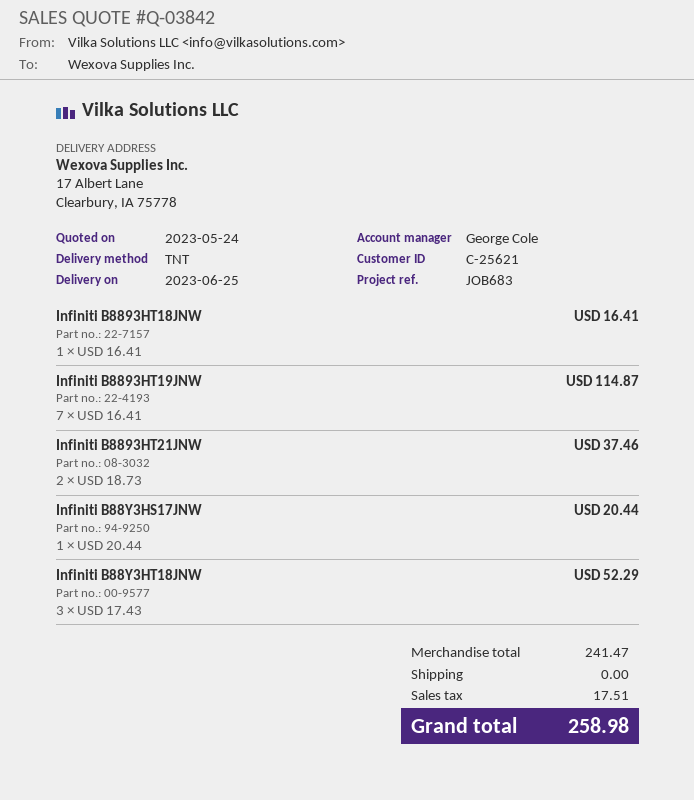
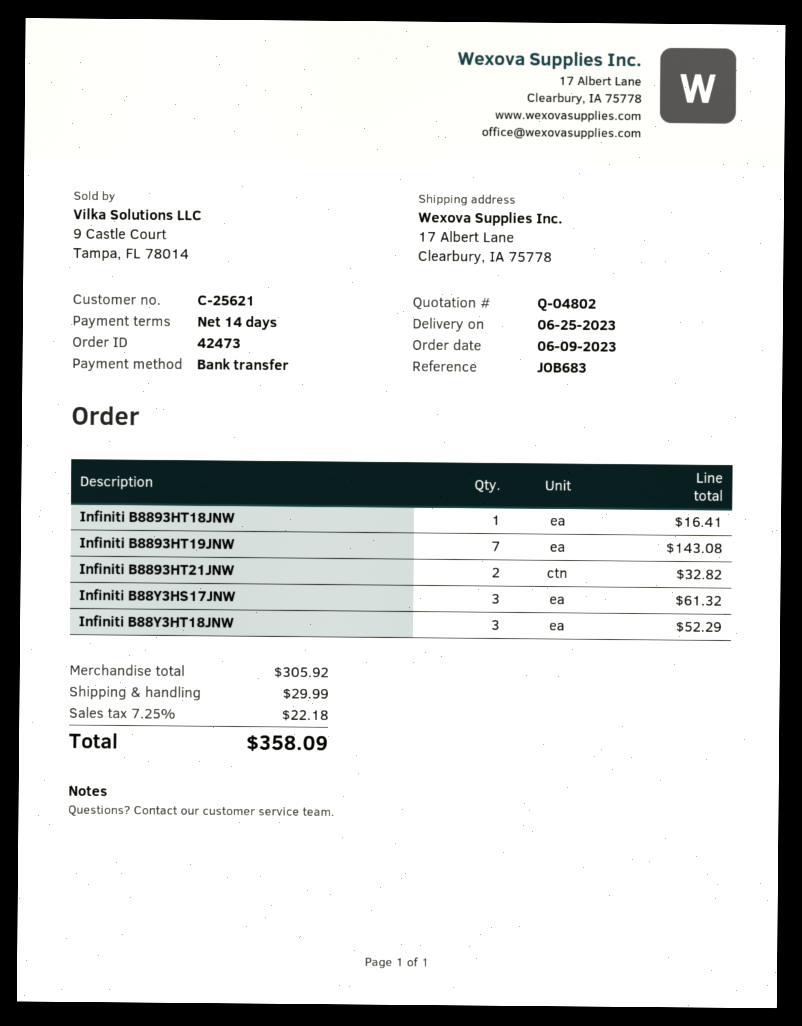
quote number: Q-03842 -> Q-04802
Infiniti B8893HT19JNW: 7 for 114.87 -> 7 for 143.08
Infiniti B8893HT21JNW: 2 for 37.46 -> 2 for 32.82
Infiniti B88Y3HS17JNW: 1 for 20.44 -> 3 for 61.32
subtotal: 241.47 -> 305.92
shipping: 0.00 -> 29.99
tax: 17.51 -> 22.18
total: 258.98 -> 358.09

